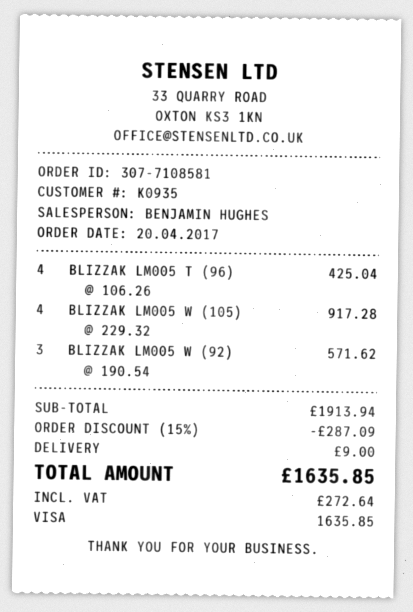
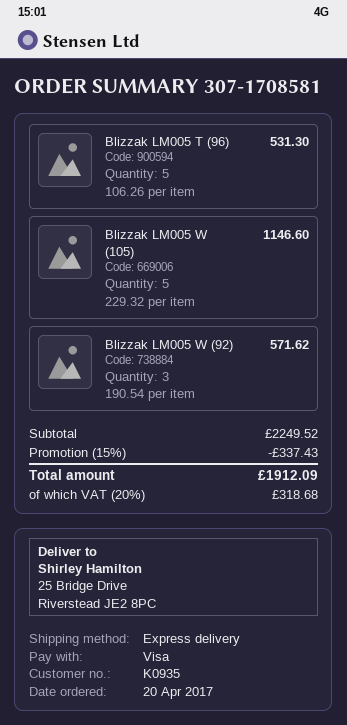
order number: 307-7108581 -> 307-1708581
BLIZZAK LM005 T (96): 4 x 106.26 = 425.04 -> 5 x 106.26 = 531.30
BLIZZAK LM005 W (105): 4 x 229.32 = 917.28 -> 5 x 229.32 = 1146.60
subtotal: 1913.94 -> 2249.52
discount: 15% = 287.09 -> 15% = 337.43
shipping: 9.00 -> none
tax: 272.64 -> 318.68
total: 1635.85 -> 1912.09

